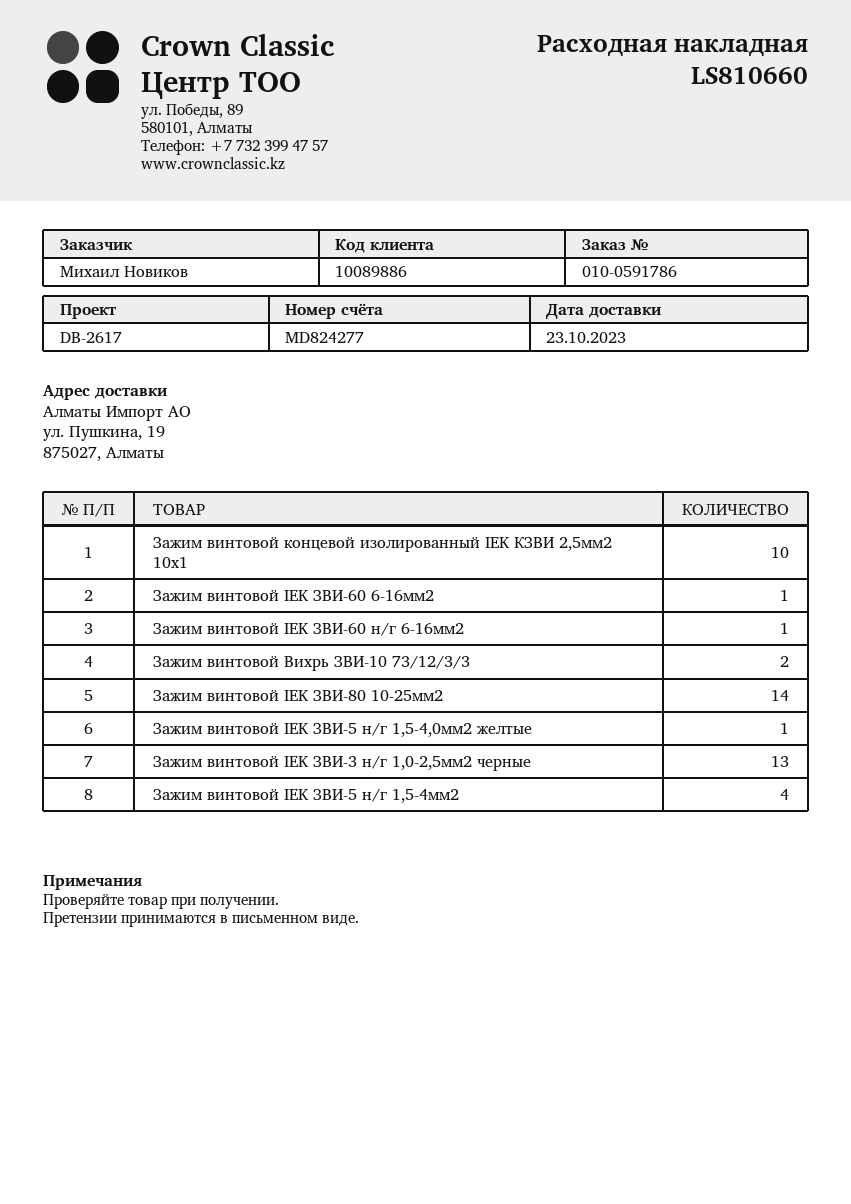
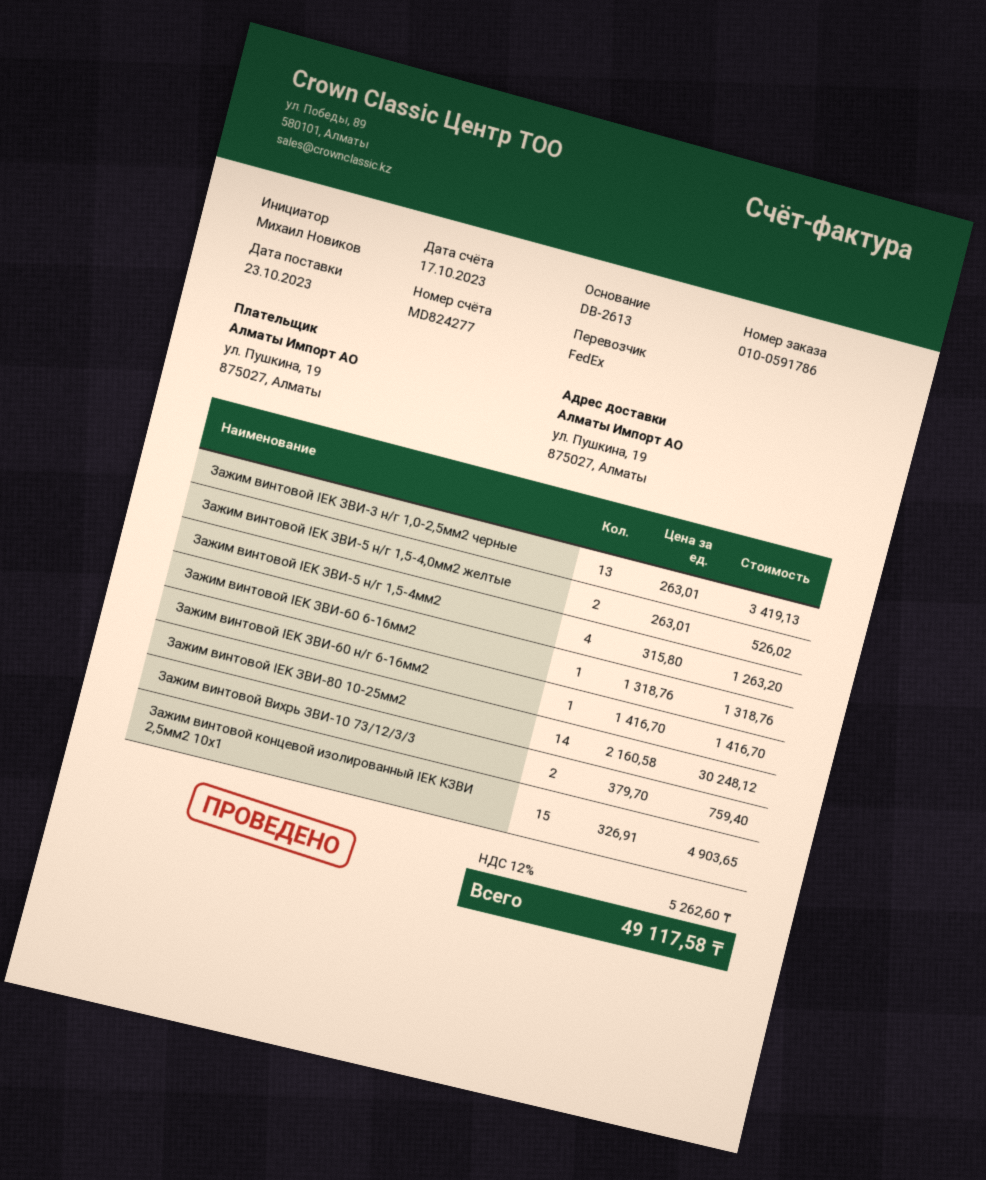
reference: DB-2617 -> DB-2613
Зажим винтовой концевой изолированный IEK КЗВИ 2,5мм2 10x1: 10 -> 15
Зажим винтовой IEK ЗВИ-5 н/г 1,5-4,0мм2 желтые: 1 -> 2

